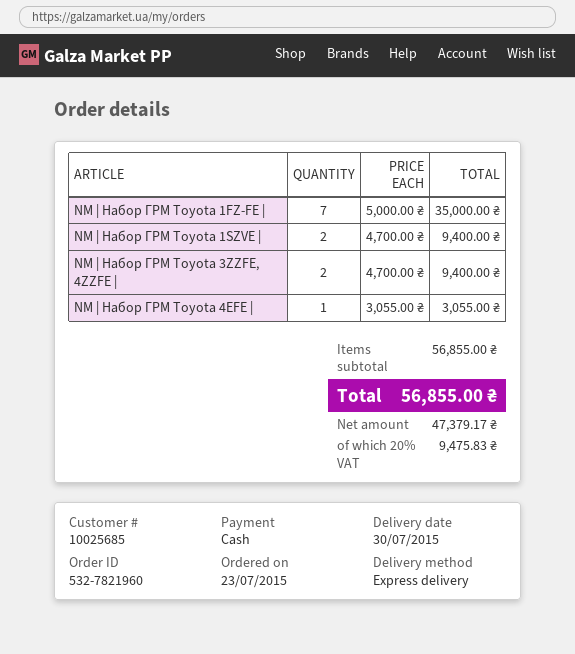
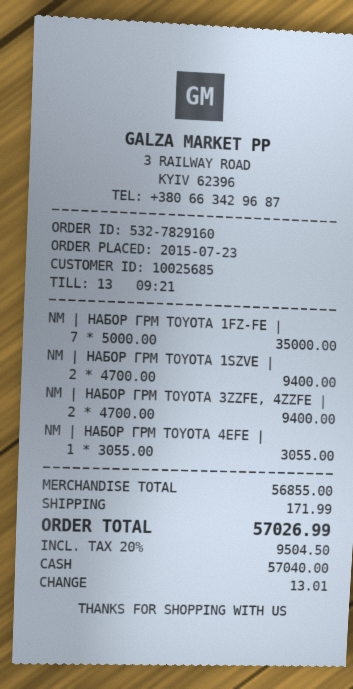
order number: 532-7821960 -> 532-7829160
shipping: none -> 171.99
tax: 20% = 9475.83 -> 20% = 9504.50
total: 56855.00 -> 57026.99

